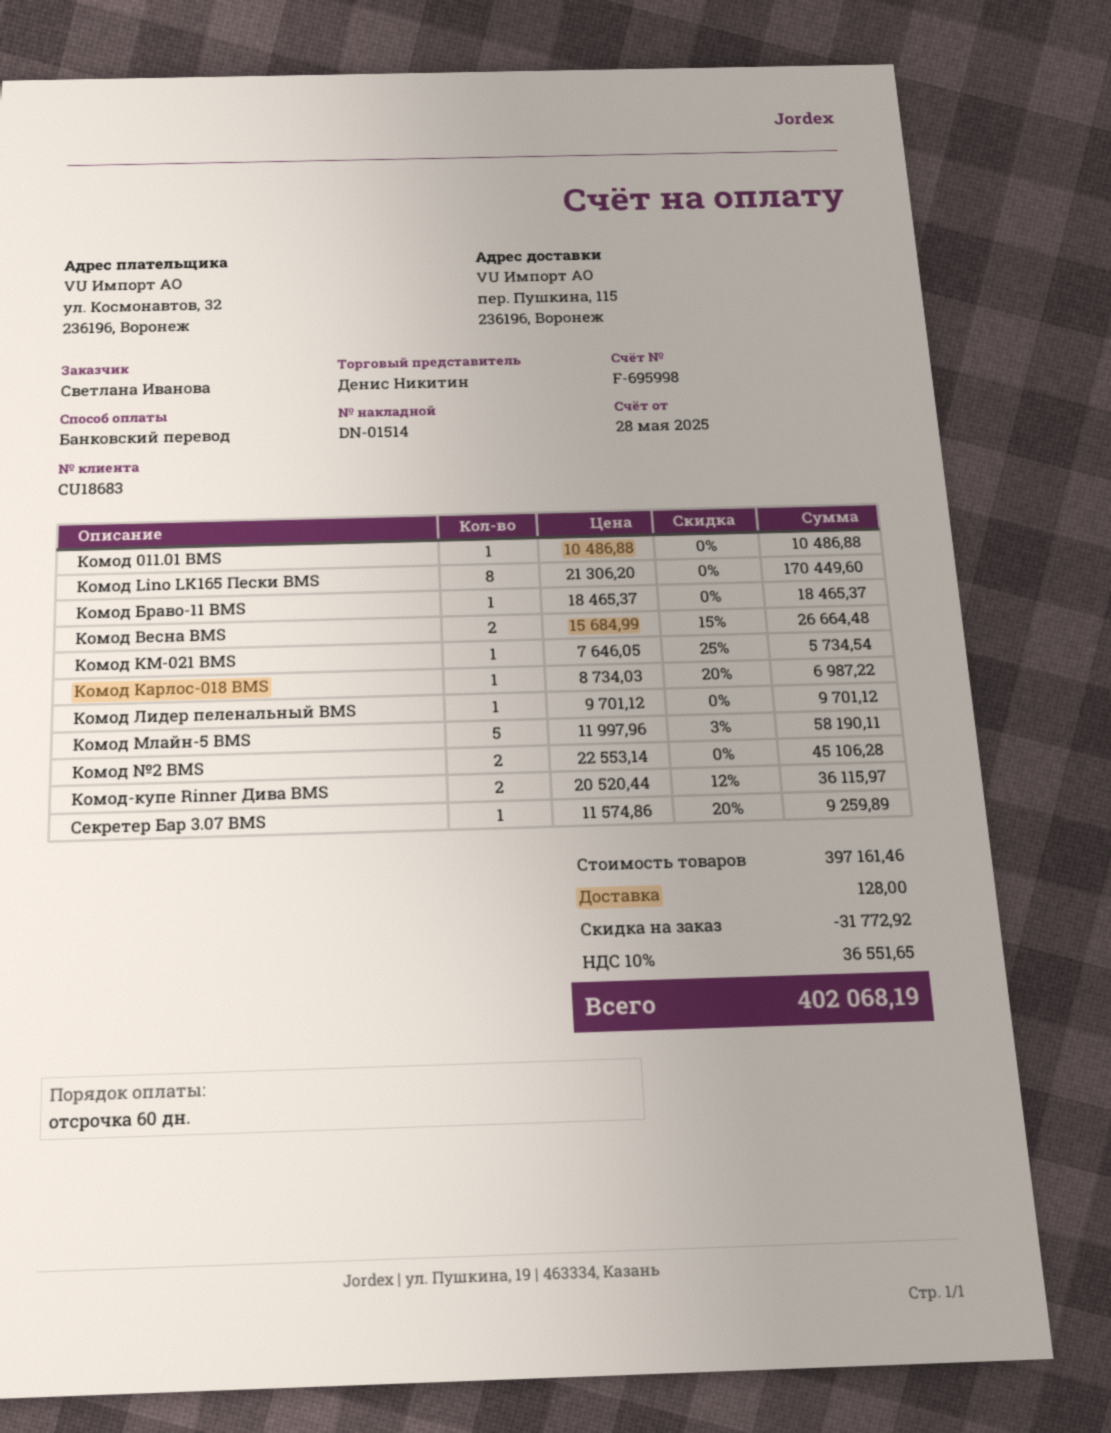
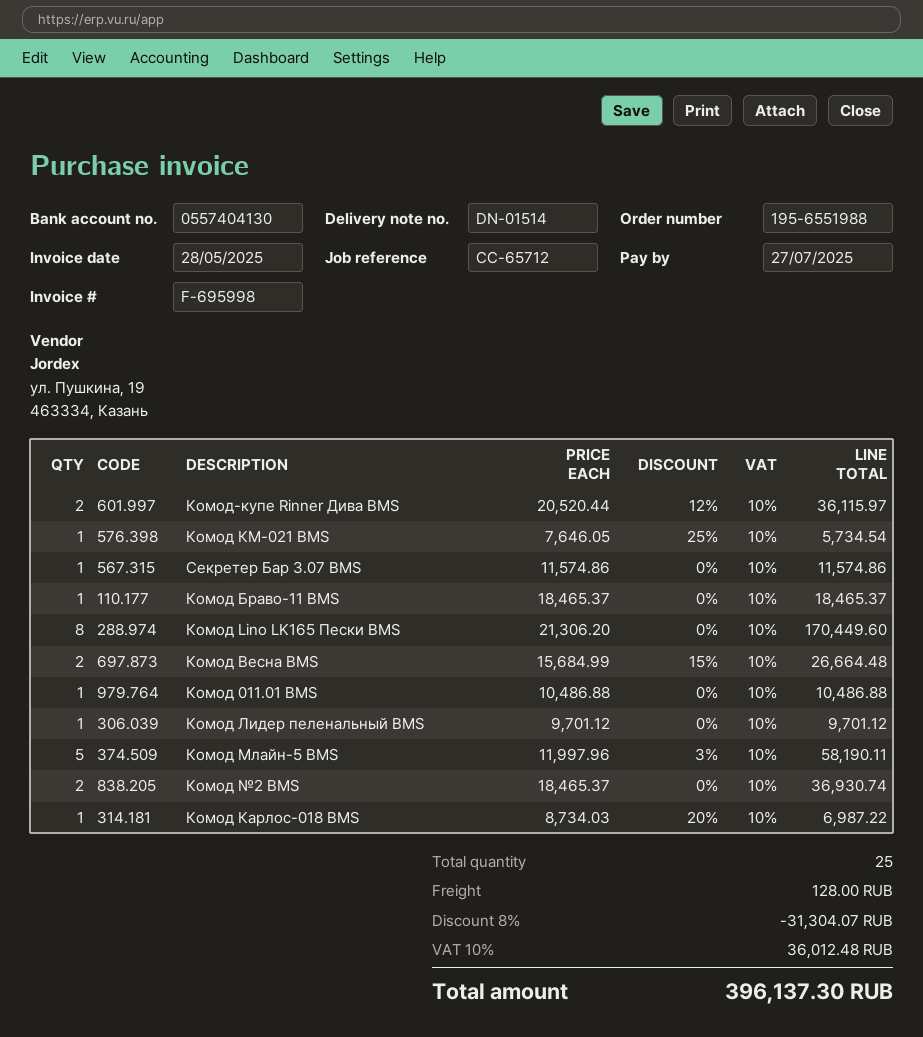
Комод №2 BMS: 2 x 22553.14 = 45106.28 -> 2 x 18465.37 = 36930.74
Секретер Бар 3.07 BMS: 1 x 11574.86 - 20% = 9259.89 -> 1 x 11574.86 = 11574.86
discount: 31772.92 -> 31304.07
tax: 10% = 36551.65 -> 10% = 36012.48
total: 402068.19 -> 396137.30

